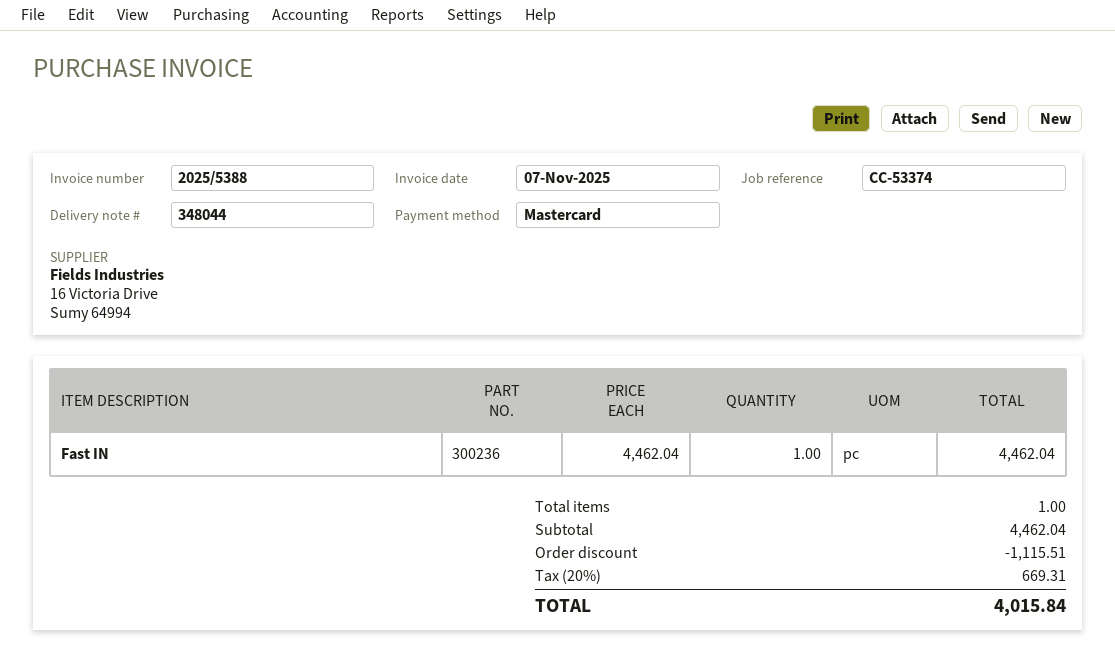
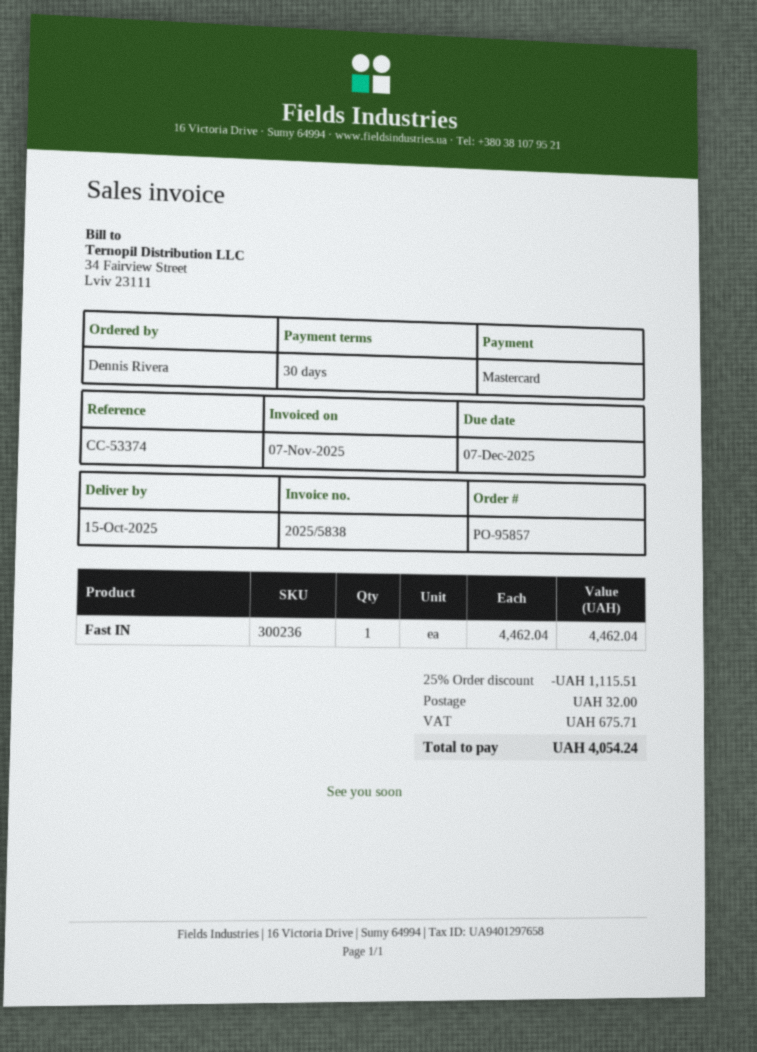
invoice number: 2025/5388 -> 2025/5838
shipping: none -> 32.00
tax: 669.31 -> 675.71
total: 4015.84 -> 4054.24

